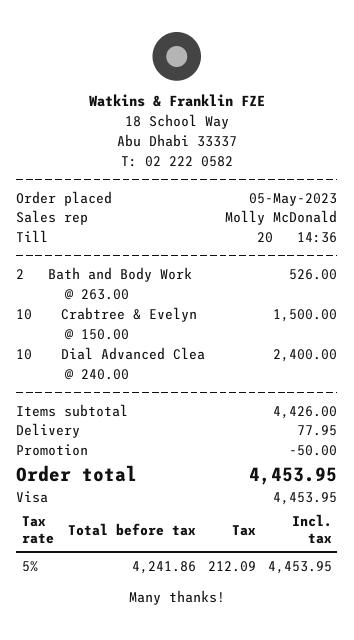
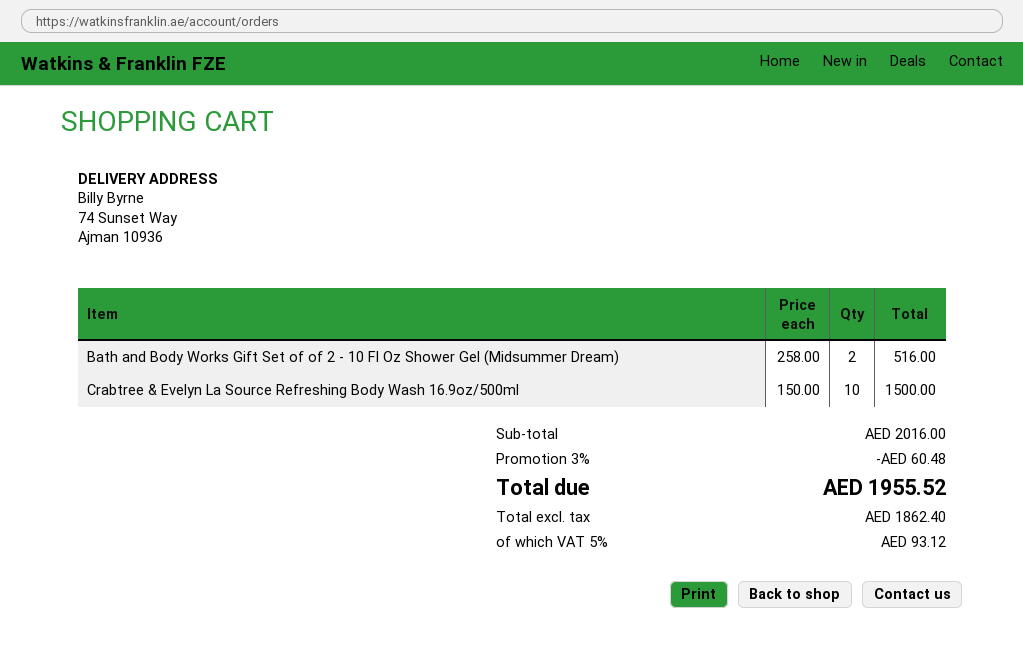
Bath and Body Work: 2 x 263.00 = 526.00 -> 2 x 258.00 = 516.00
Dial Advanced Clea: 10 x 240.00 = 2400.00 -> none
subtotal: 4426.00 -> 2016.00
discount: 50.00 -> 60.48
shipping: 77.95 -> none
net: 4241.86 -> 1862.40
tax: 5% = 212.09 -> 5% = 93.12
total: 4453.95 -> 1955.52

